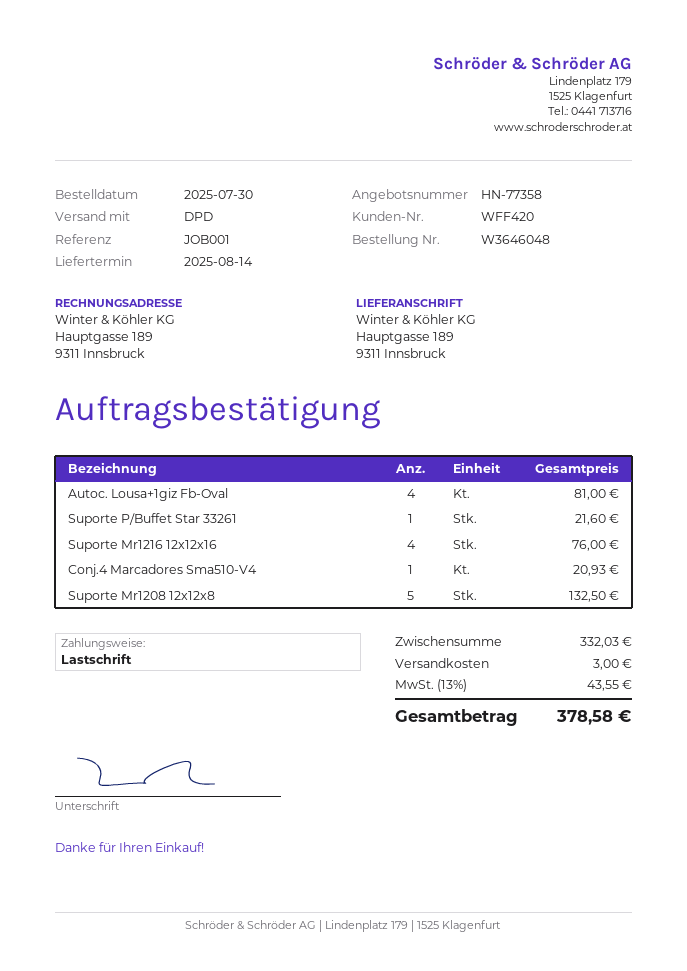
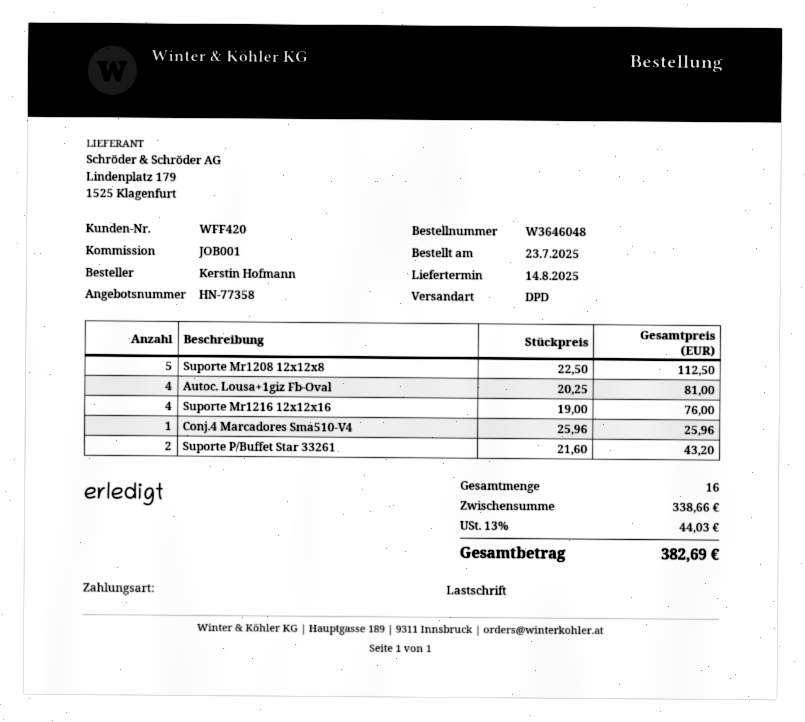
order date: 2025-07-30 -> 2025-07-23
Suporte P/Buffet Star 33261: 1 for 21.60 -> 2 for 43.20
Conj.4 Marcadores Sma510-V4: 1 for 20.93 -> 1 for 25.96
Suporte Mr1208 12x12x8: 5 for 132.50 -> 5 for 112.50
subtotal: 332.03 -> 338.66
shipping: 3.00 -> none
tax: 13% = 43.55 -> 13% = 44.03
total: 378.58 -> 382.69

